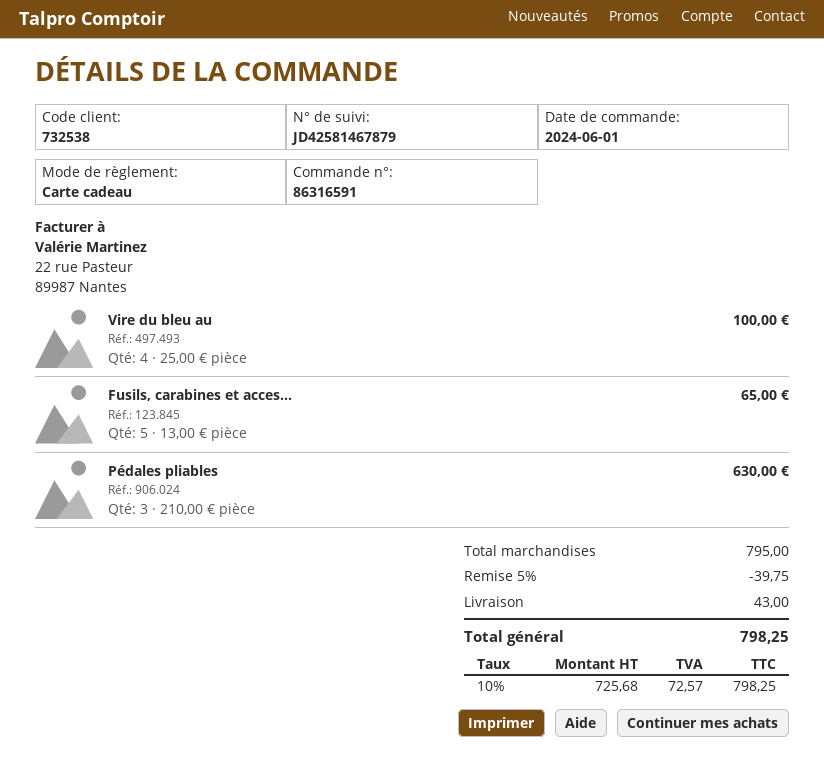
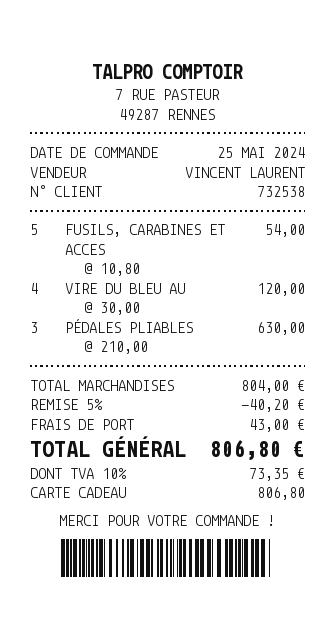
order date: 2024-06-01 -> 2024-05-25
Vire du bleu au: 4 x 25.00 = 100.00 -> 4 x 30.00 = 120.00
Fusils, carabines et acces...: 5 x 13.00 = 65.00 -> 5 x 10.80 = 54.00
subtotal: 795.00 -> 804.00
discount: 5% = 39.75 -> 5% = 40.20
tax: 10% = 72.57 -> 10% = 73.35
total: 798.25 -> 806.80

